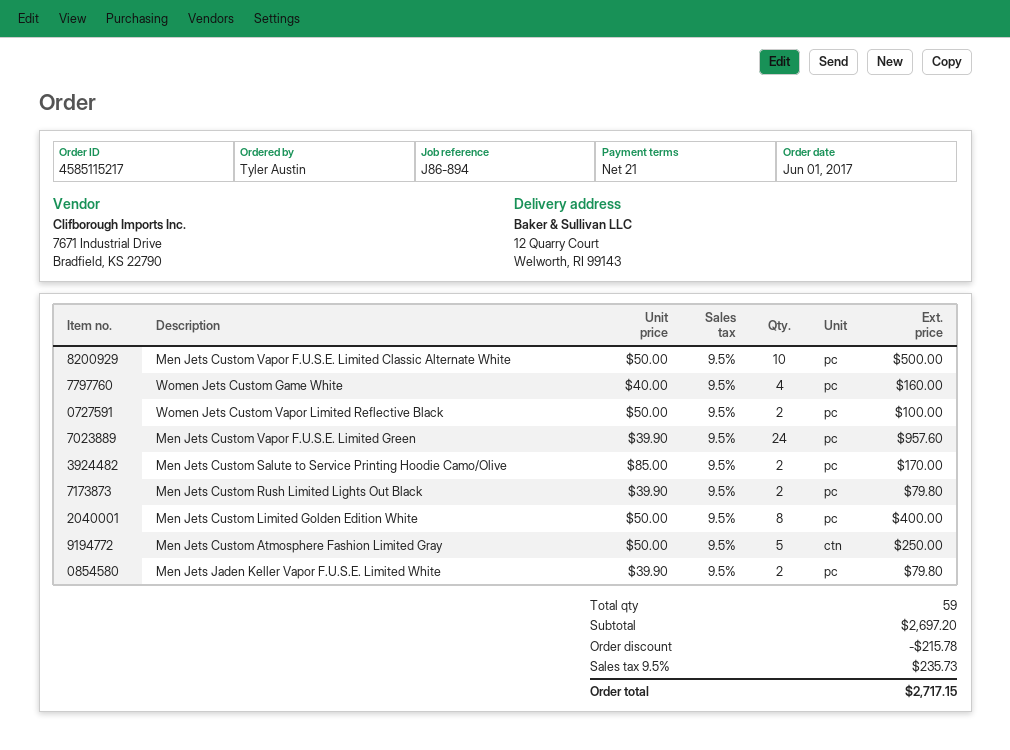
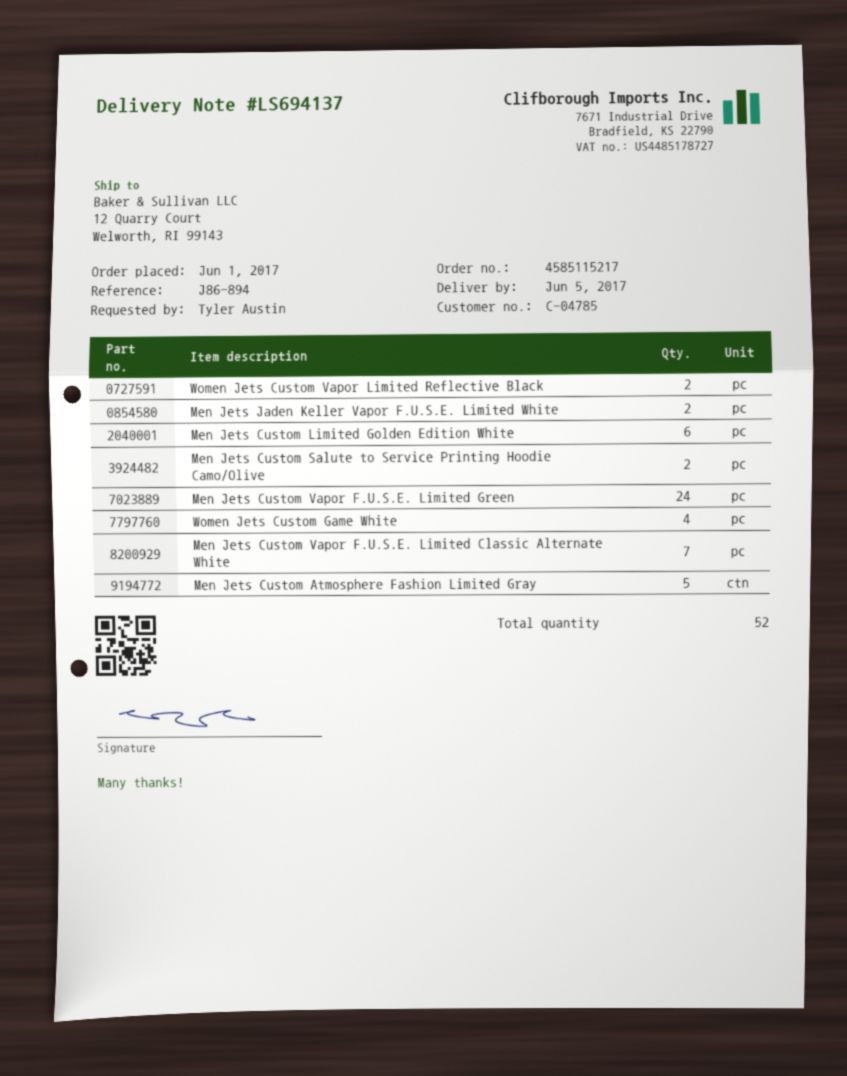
Men Jets Custom Vapor F.U.S.E. Limited Classic Alternate White: 10 -> 7
Men Jets Custom Rush Limited Lights Out Black: 2 -> none
Men Jets Custom Limited Golden Edition White: 8 -> 6
total quantity: 59 -> 52

